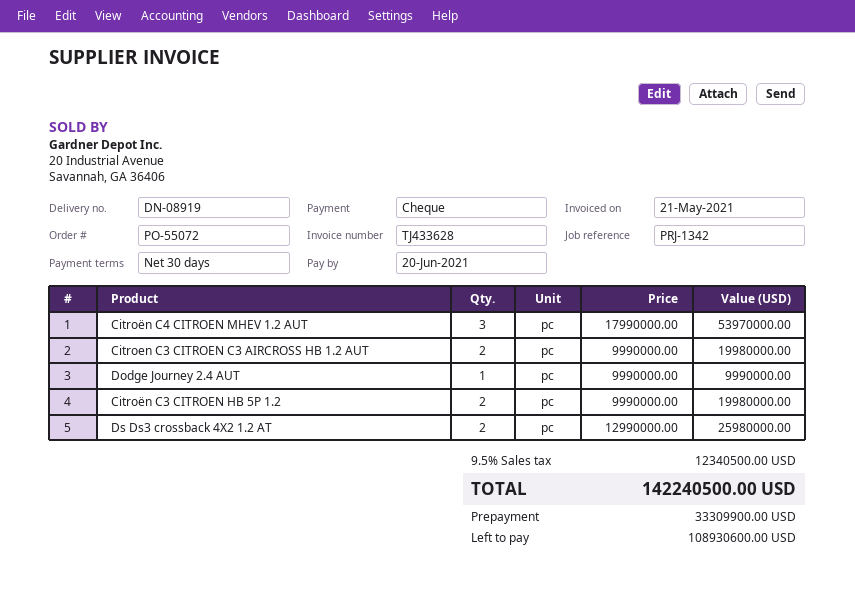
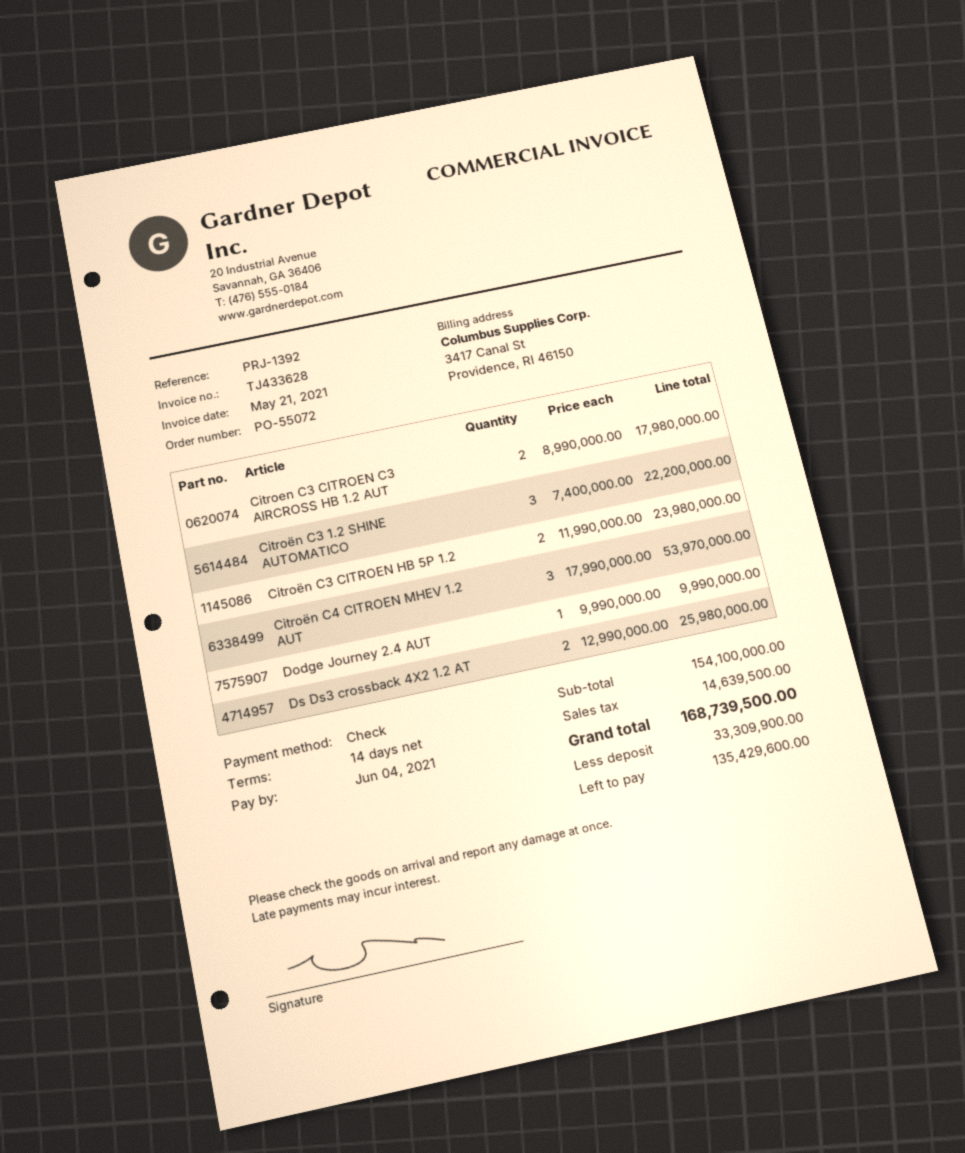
payment terms: 30 days -> 14 days
due date: 2021-06-20 -> 2021-06-04
reference: PRJ-1342 -> PRJ-1392
Citroen C3 CITROEN C3 AIRCROSS HB 1.2 AUT: 2 x 9990000.00 = 19980000.00 -> 2 x 8990000.00 = 17980000.00
Citroën C3 CITROEN HB 5P 1.2: 2 x 9990000.00 = 19980000.00 -> 2 x 11990000.00 = 23980000.00
Citroën C3 1.2 SHINE AUTOMATICO: none -> 3 x 7400000.00 = 22200000.00
tax: 12340500.00 -> 14639500.00
total: 142240500.00 -> 168739500.00
balance: 108930600.00 -> 135429600.00

